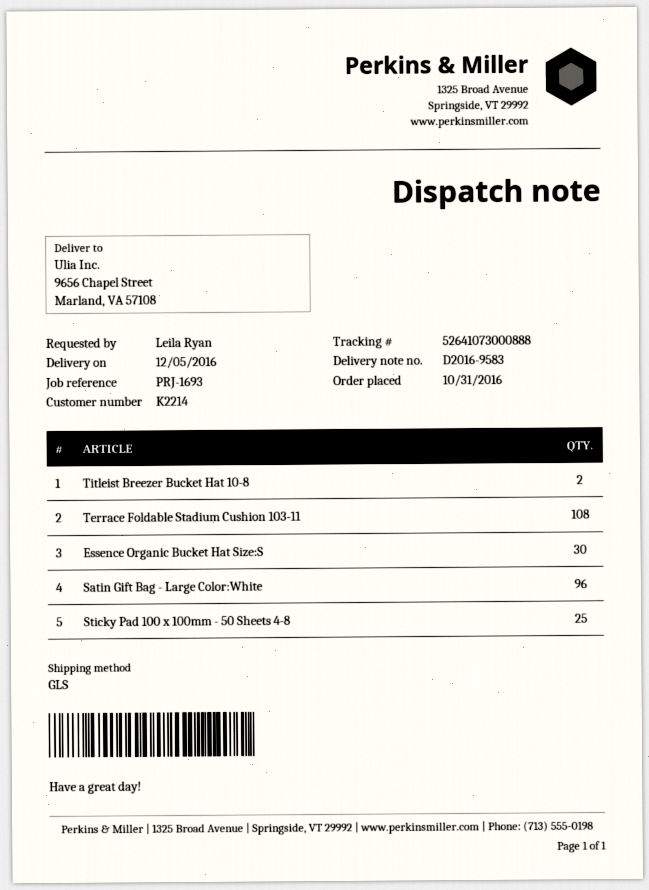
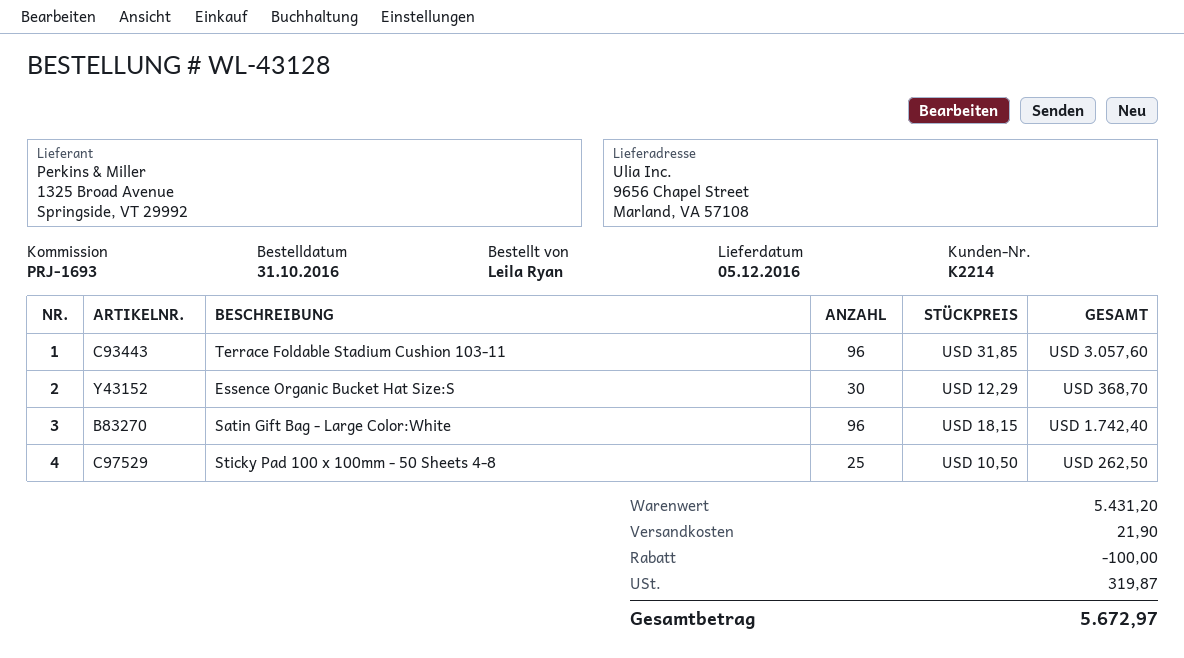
Titleist Breezer Bucket Hat 10-8: 2 -> none
Terrace Foldable Stadium Cushion 103-11: 108 -> 96

